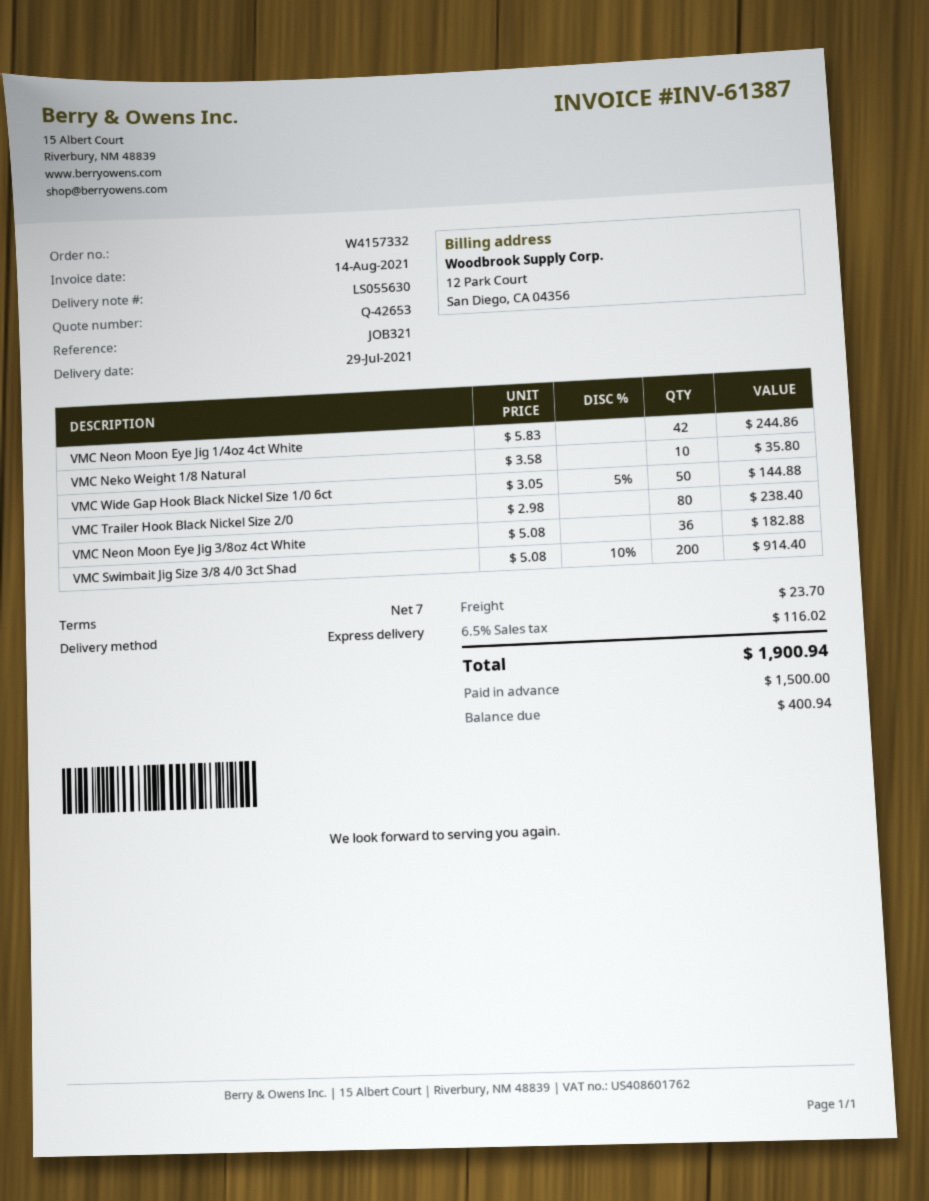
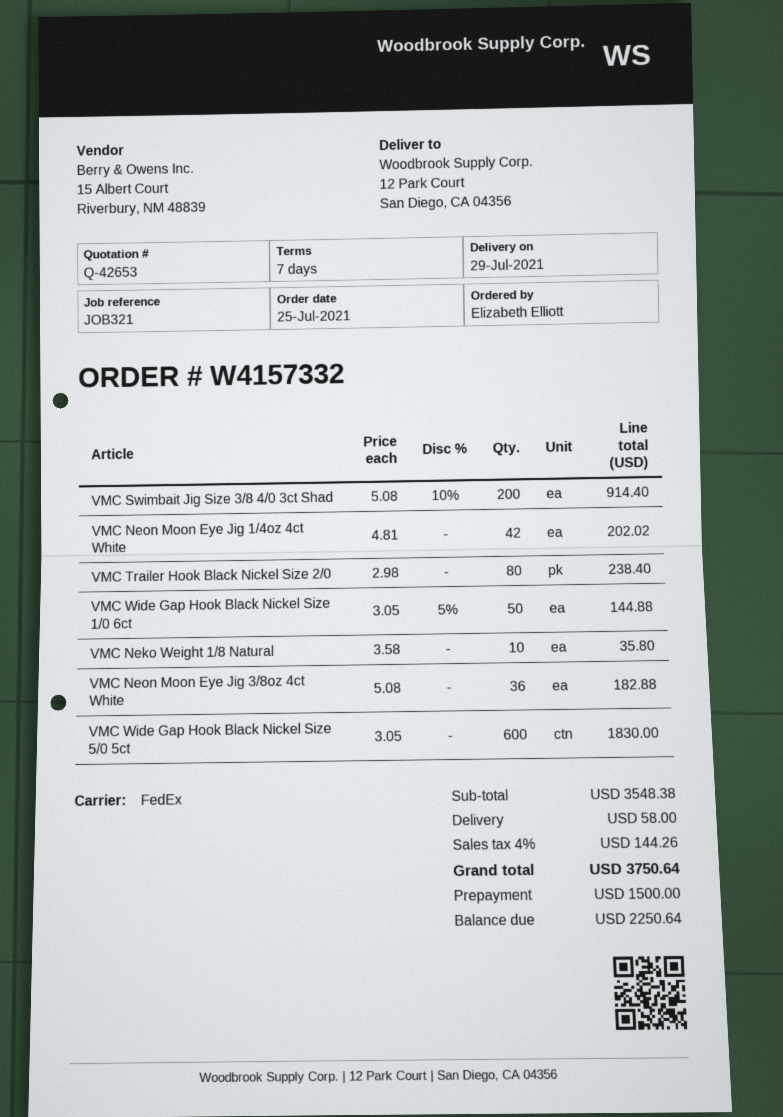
shipping method: express -> FedEx
VMC Neon Moon Eye Jig 1/4oz 4ct White: 42 x 5.83 = 244.86 -> 42 x 4.81 = 202.02
VMC Wide Gap Hook Black Nickel Size 5/0 5ct: none -> 600 x 3.05 = 1830.00
shipping: 23.70 -> 58.00
tax: 6.5% = 116.02 -> 4% = 144.26
total: 1900.94 -> 3750.64
balance: 400.94 -> 2250.64

